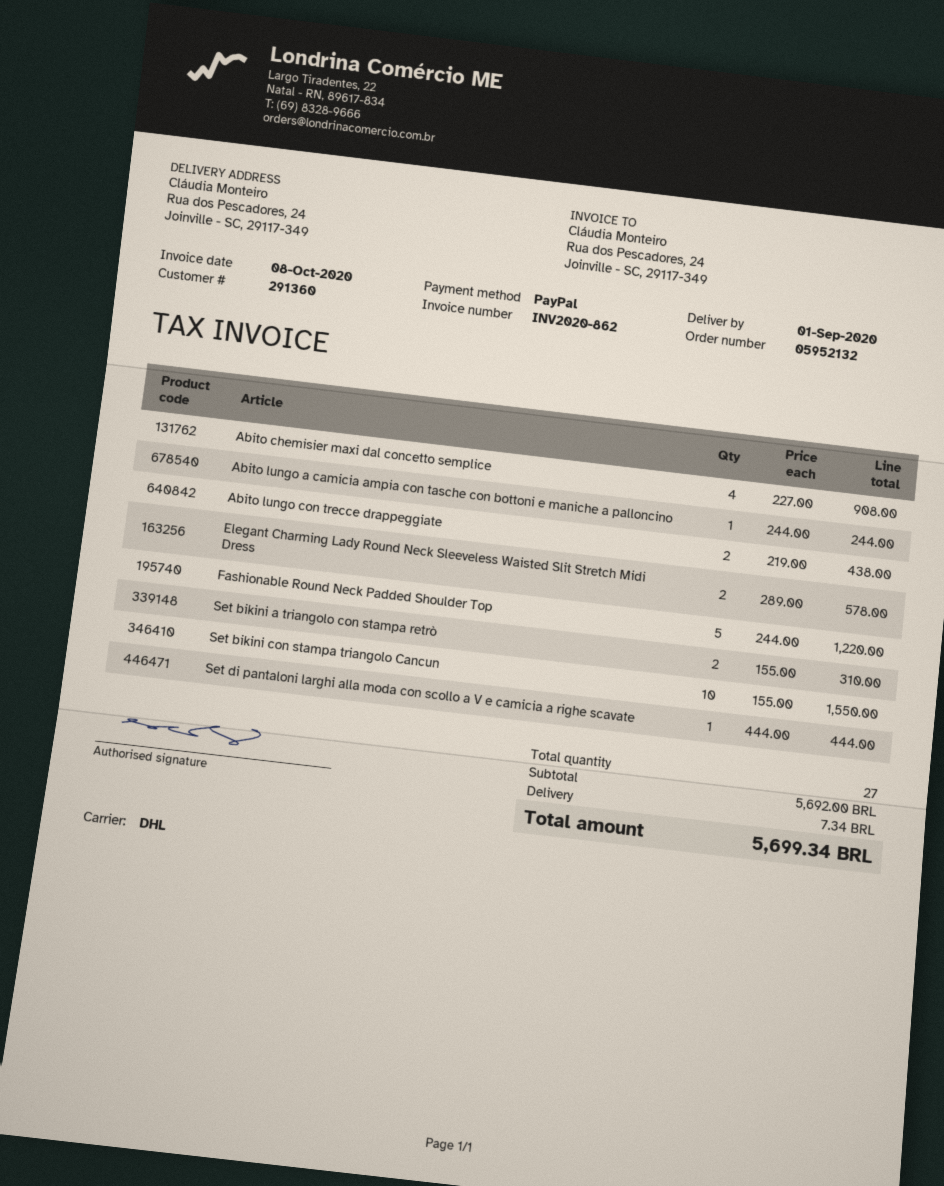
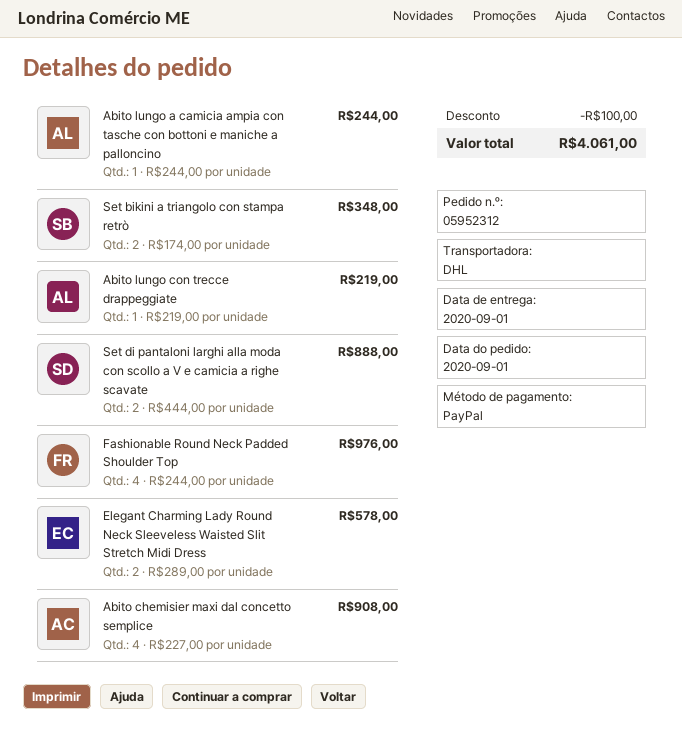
order number: 05952132 -> 05952312
Abito lungo con trecce drappeggiate: 2 x 219.00 = 438.00 -> 1 x 219.00 = 219.00
Fashionable Round Neck Padded Shoulder Top: 5 x 244.00 = 1220.00 -> 4 x 244.00 = 976.00
Set bikini a triangolo con stampa retrò: 2 x 155.00 = 310.00 -> 2 x 174.00 = 348.00
Set bikini con stampa triangolo Cancun: 10 x 155.00 = 1550.00 -> none
Set di pantaloni larghi alla moda con scollo a V e camicia a righe scavate: 1 x 444.00 = 444.00 -> 2 x 444.00 = 888.00
discount: none -> 100.00
shipping: 7.34 -> none
total: 5699.34 -> 4061.00

